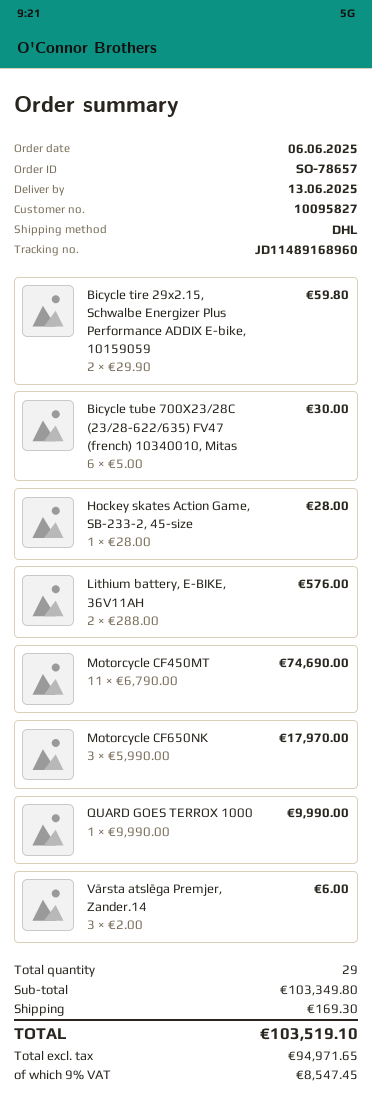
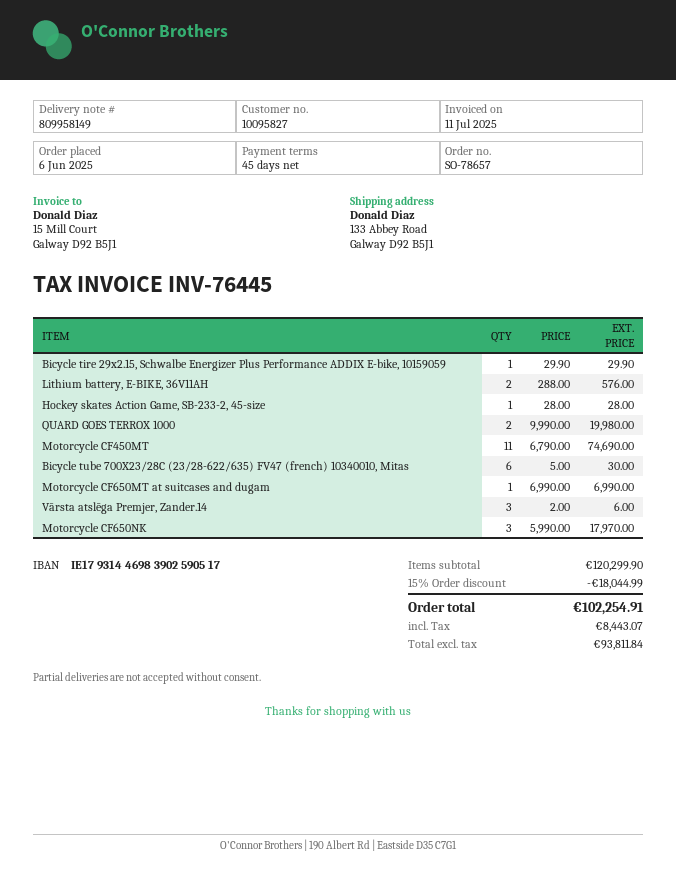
Bicycle tire 29x2.15, Schwalbe Energizer Plus Performance ADDIX E-bike, 10159059: 2 x 29.90 = 59.80 -> 1 x 29.90 = 29.90
QUARD GOES TERROX 1000: 1 x 9990.00 = 9990.00 -> 2 x 9990.00 = 19980.00
Motorcycle CF650MT at suitcases and dugam: none -> 1 x 6990.00 = 6990.00
subtotal: 103349.80 -> 120299.90
discount: none -> 15% = 18044.99
shipping: 169.30 -> none
net: 94971.65 -> 93811.84
tax: 8547.45 -> 8443.07
total: 103519.10 -> 102254.91

